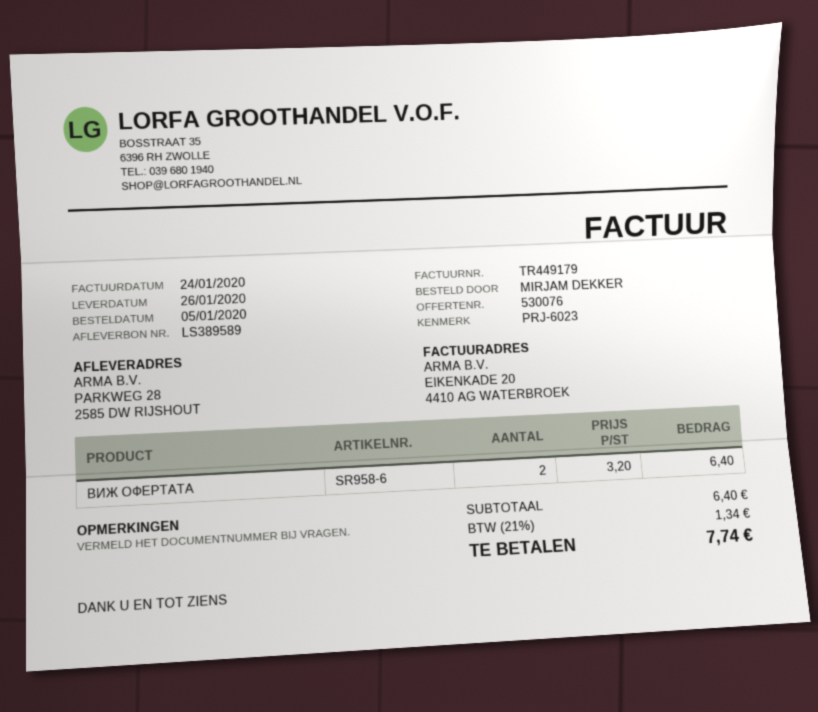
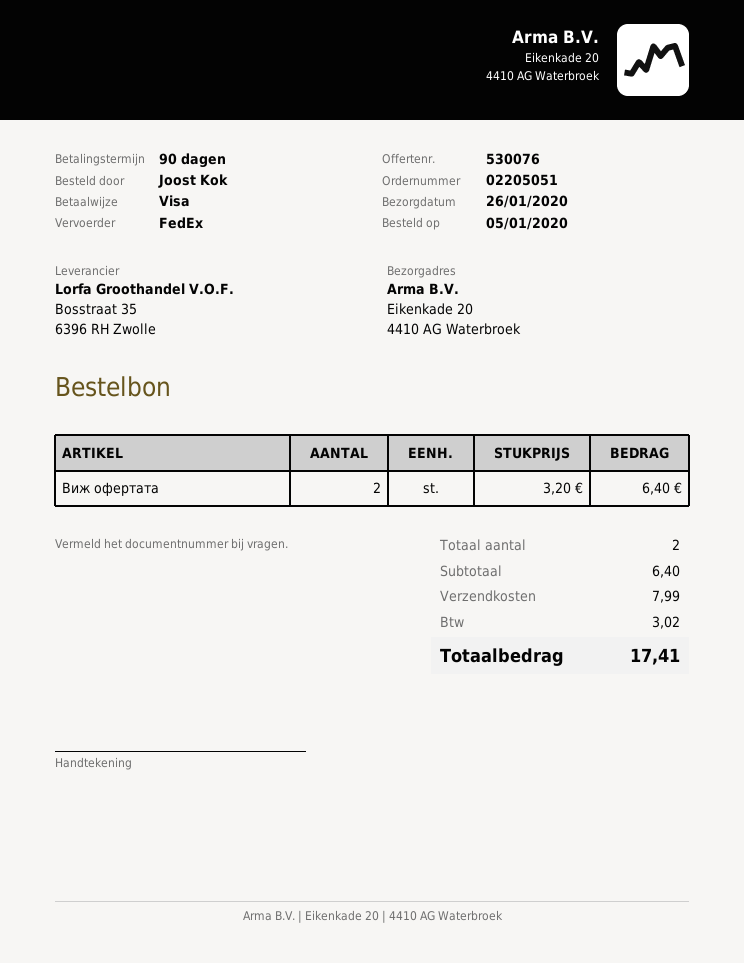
ordered by: MIRJAM DEKKER -> Joost Kok
ship to: PARKWEG 28, 2585 DW RIJSHOUT -> Eikenkade 20, 4410 AG Waterbroek
shipping: none -> 7.99
tax: 1.34 -> 3.02
total: 7.74 -> 17.41

